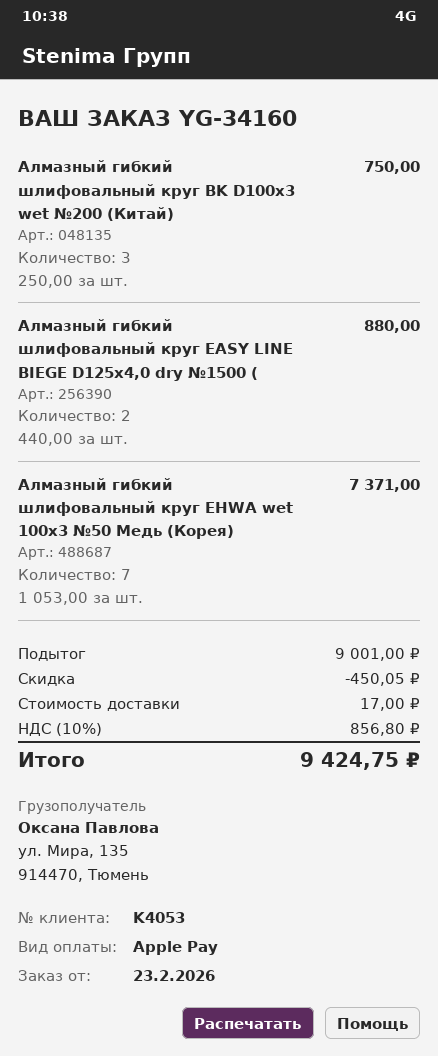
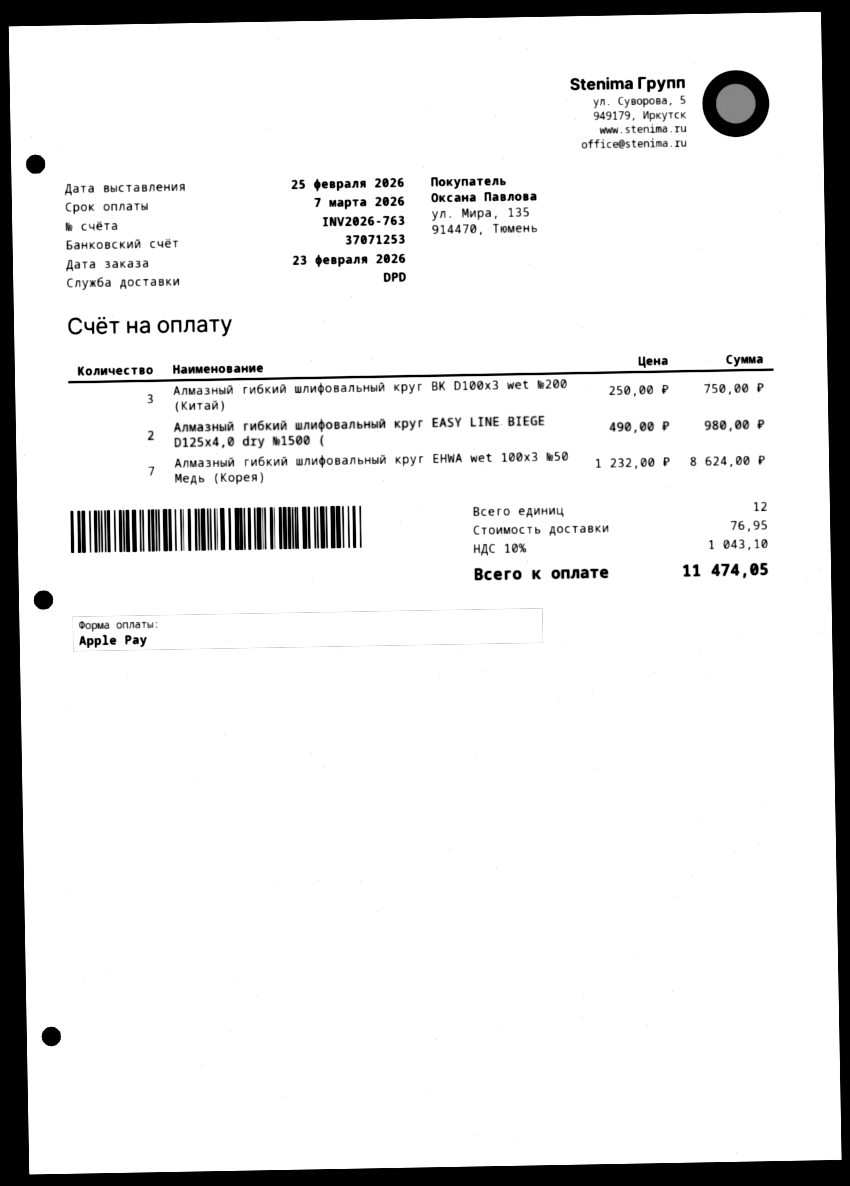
Алмазный гибкий шлифовальный круг EASY LINE BIEGE D125x4,0 dry №1500 (: 2 x 440.00 = 880.00 -> 2 x 490.00 = 980.00
Алмазный гибкий шлифовальный круг EHWA wet 100х3 №50 Медь (Корея): 7 x 1053.00 = 7371.00 -> 7 x 1232.00 = 8624.00
discount: 450.05 -> none
shipping: 17.00 -> 76.95
tax: 10% = 856.80 -> 10% = 1043.10
total: 9424.75 -> 11474.05

